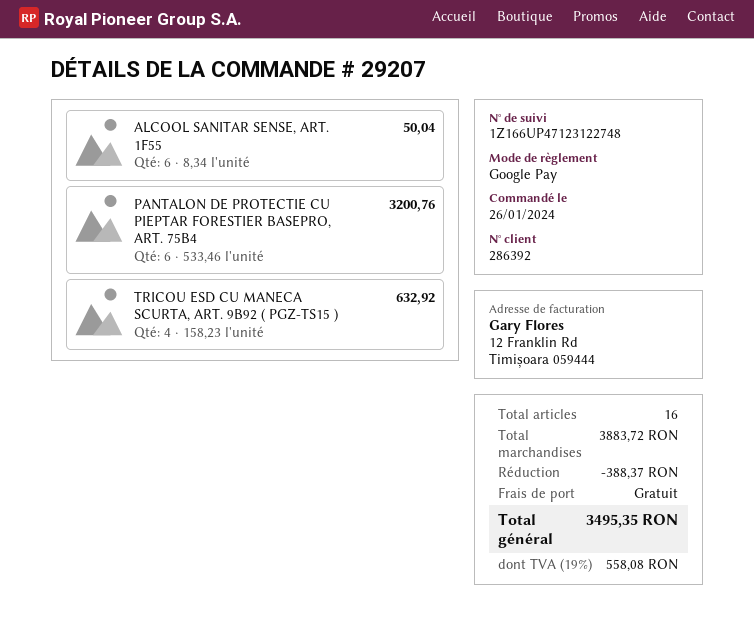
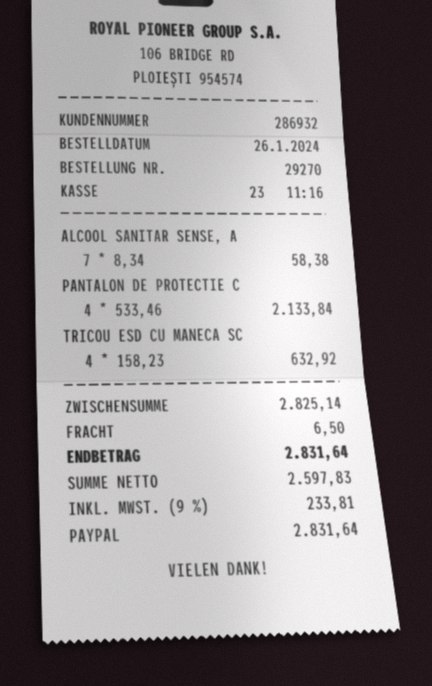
order number: 29207 -> 29270
customer number: 286392 -> 286932
payment method: Google Pay -> PayPal
ALCOOL SANITAR SENSE, ART. 1F55: 6 x 8.34 = 50.04 -> 7 x 8.34 = 58.38
PANTALON DE PROTECTIE CU PIEPTAR FORESTIER BASEPRO, ART. 75B4: 6 x 533.46 = 3200.76 -> 4 x 533.46 = 2133.84
subtotal: 3883.72 -> 2825.14
discount: 388.37 -> none
shipping: 0.00 -> 6.50
tax: 19% = 558.08 -> 9% = 233.81
total: 3495.35 -> 2831.64

